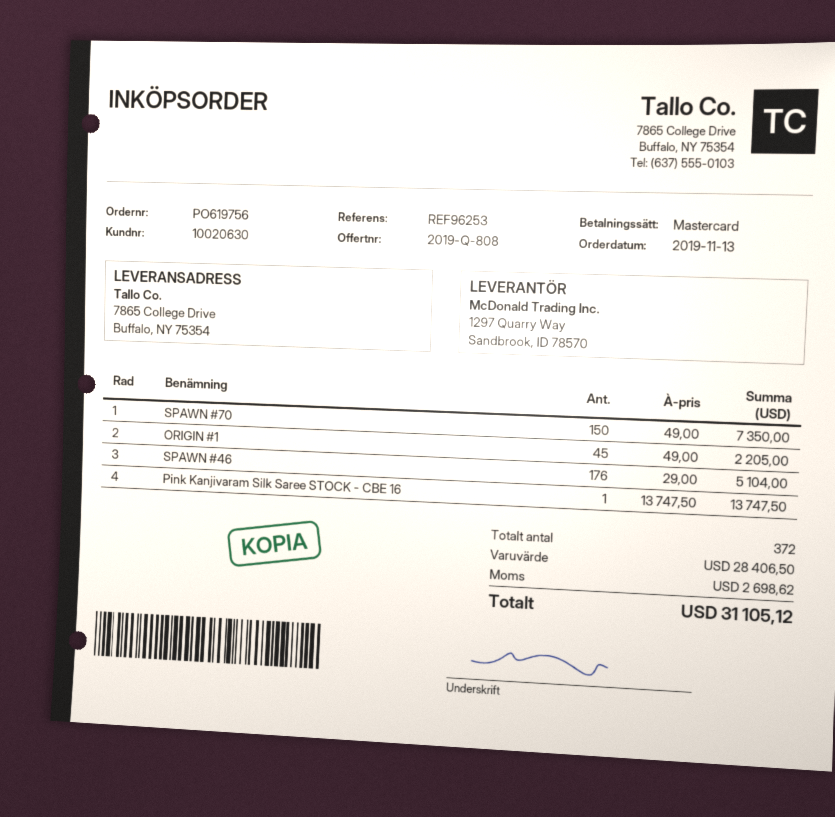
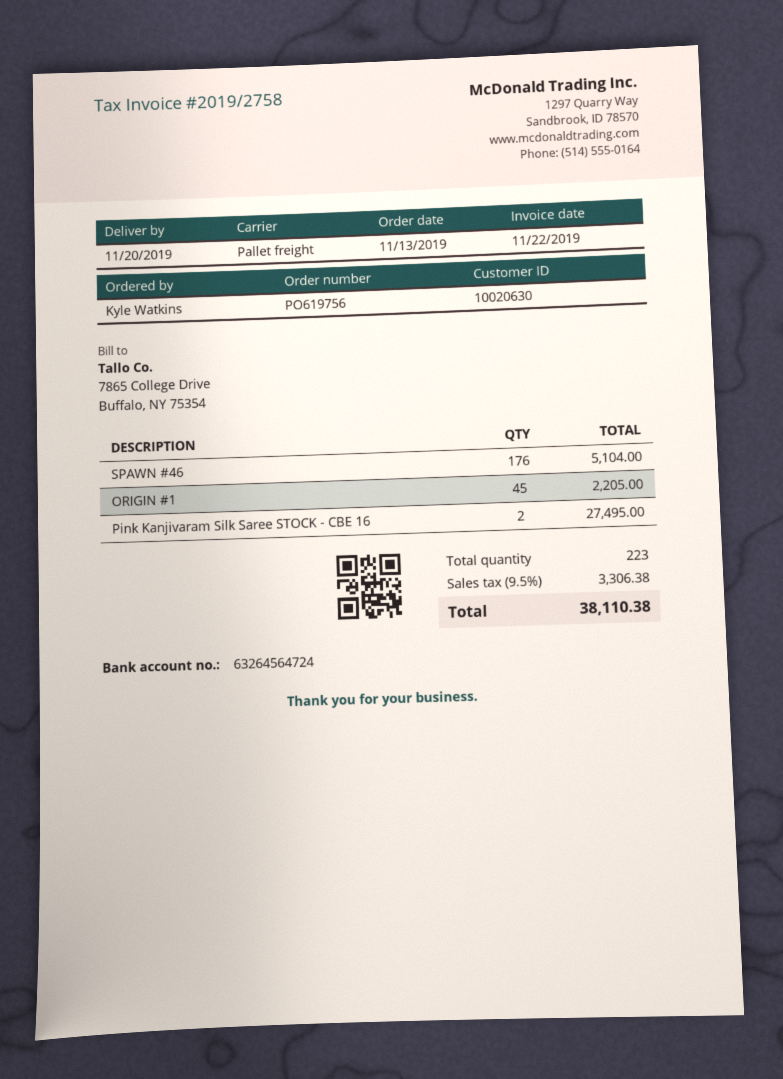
SPAWN #70: 150 for 7350.00 -> none
Pink Kanjivaram Silk Saree STOCK - CBE 16: 1 for 13747.50 -> 2 for 27495.00
total quantity: 372 -> 223
tax: 2698.62 -> 3306.38
total: 31105.12 -> 38110.38

